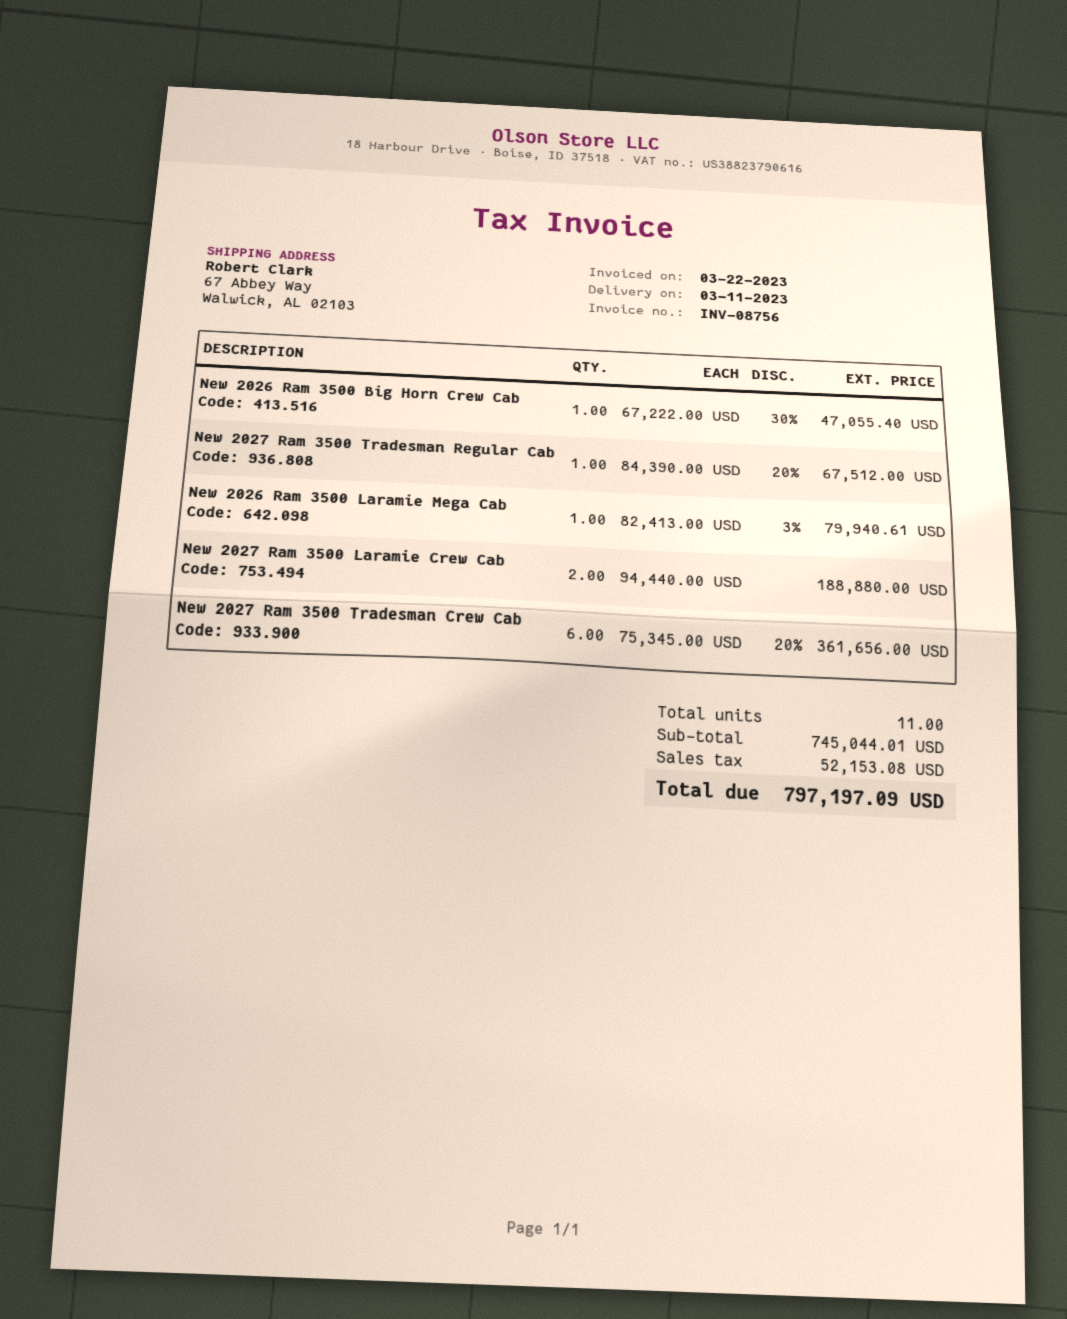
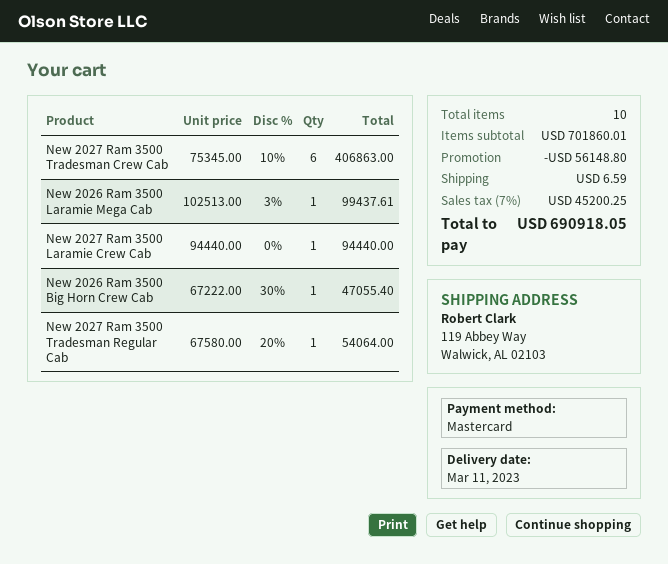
ship to: 67 Abbey Way, Walwick, AL 02103 -> 119 Abbey Way, Walwick, AL 02103
New 2027 Ram 3500 Tradesman Regular Cab: 1 x 84390.00 - 20% = 67512.00 -> 1 x 67580.00 - 20% = 54064.00
New 2026 Ram 3500 Laramie Mega Cab: 1 x 82413.00 - 3% = 79940.61 -> 1 x 102513.00 - 3% = 99437.61
New 2027 Ram 3500 Laramie Crew Cab: 2 x 94440.00 = 188880.00 -> 1 x 94440.00 = 94440.00
New 2027 Ram 3500 Tradesman Crew Cab: 6 x 75345.00 - 20% = 361656.00 -> 6 x 75345.00 - 10% = 406863.00
total quantity: 11 -> 10
subtotal: 745044.01 -> 701860.01
discount: none -> 56148.80
shipping: none -> 6.59
tax: 52153.08 -> 45200.25
total: 797197.09 -> 690918.05

